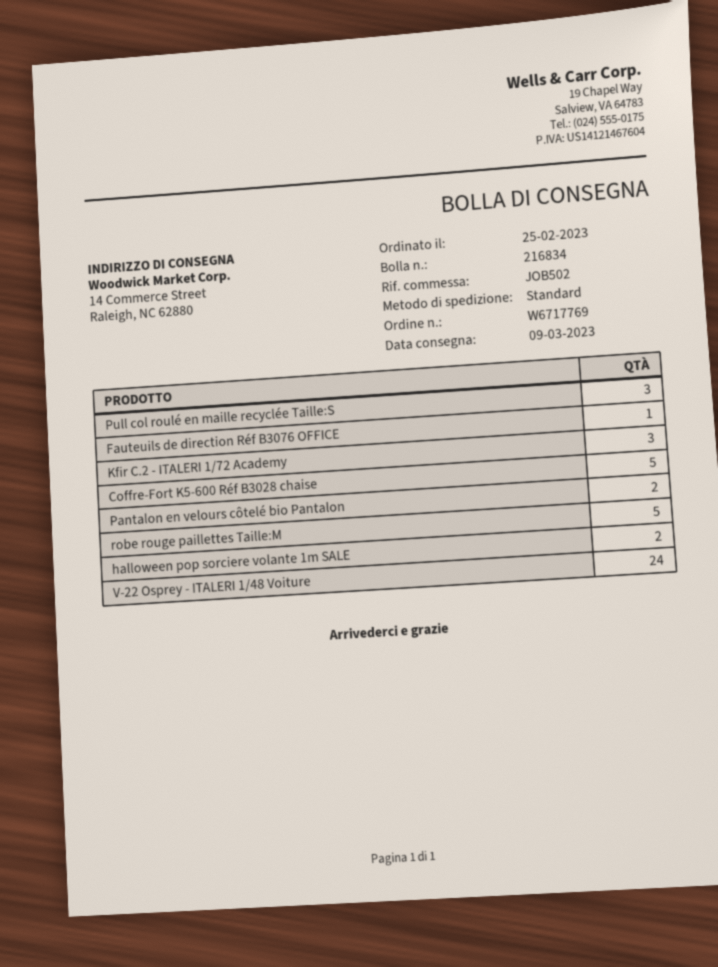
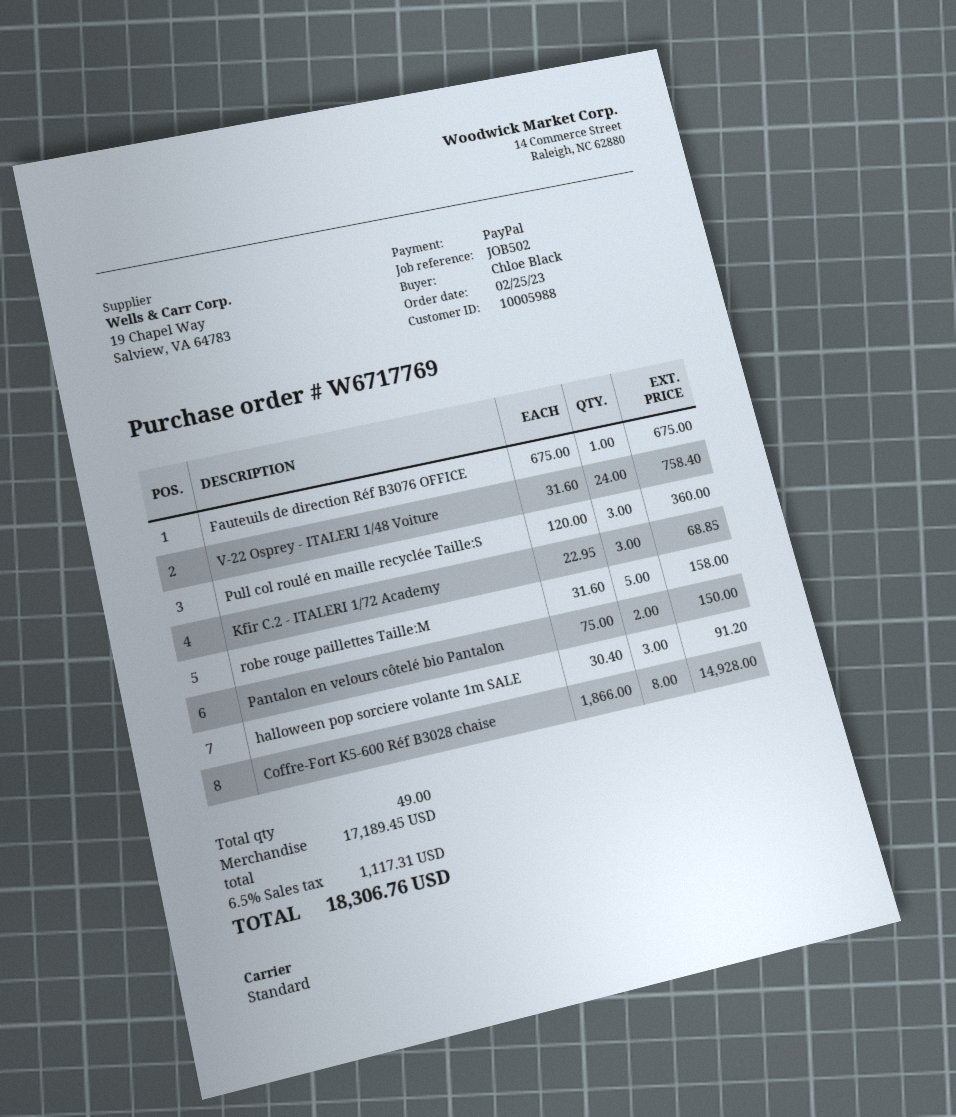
Coffre-Fort K5-600 Réf B3028 chaise: 5 -> 8
halloween pop sorciere volante 1m SALE: 2 -> 3

